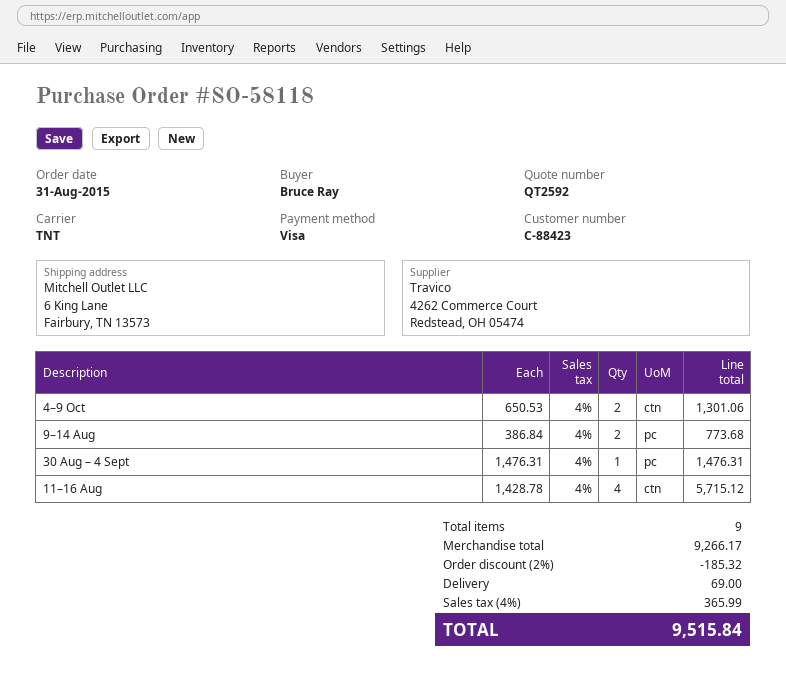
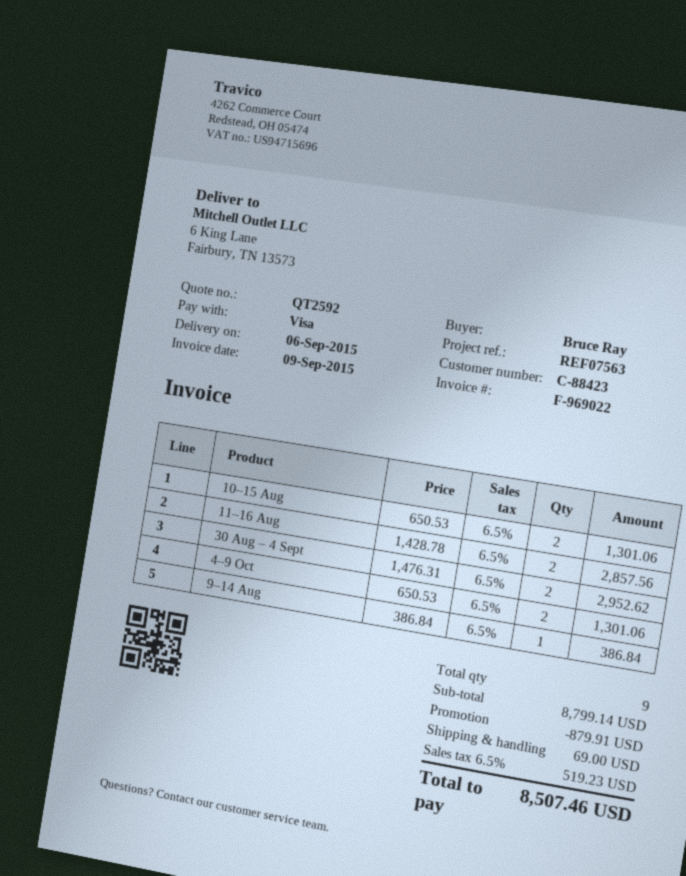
9–14 Aug: 2 x 386.84 = 773.68 -> 1 x 386.84 = 386.84
30 Aug – 4 Sept: 1 x 1476.31 = 1476.31 -> 2 x 1476.31 = 2952.62
11–16 Aug: 4 x 1428.78 = 5715.12 -> 2 x 1428.78 = 2857.56
10–15 Aug: none -> 2 x 650.53 = 1301.06
subtotal: 9266.17 -> 8799.14
discount: 185.32 -> 879.91
tax: 4% = 365.99 -> 6.5% = 519.23
total: 9515.84 -> 8507.46

